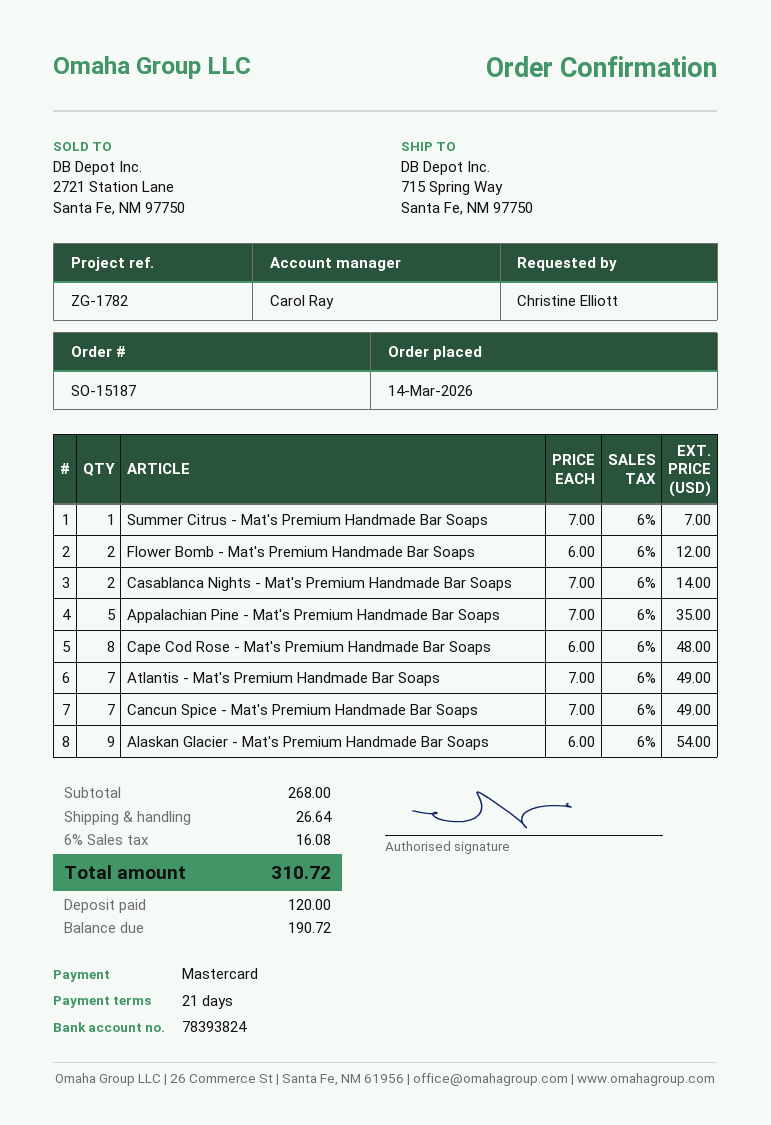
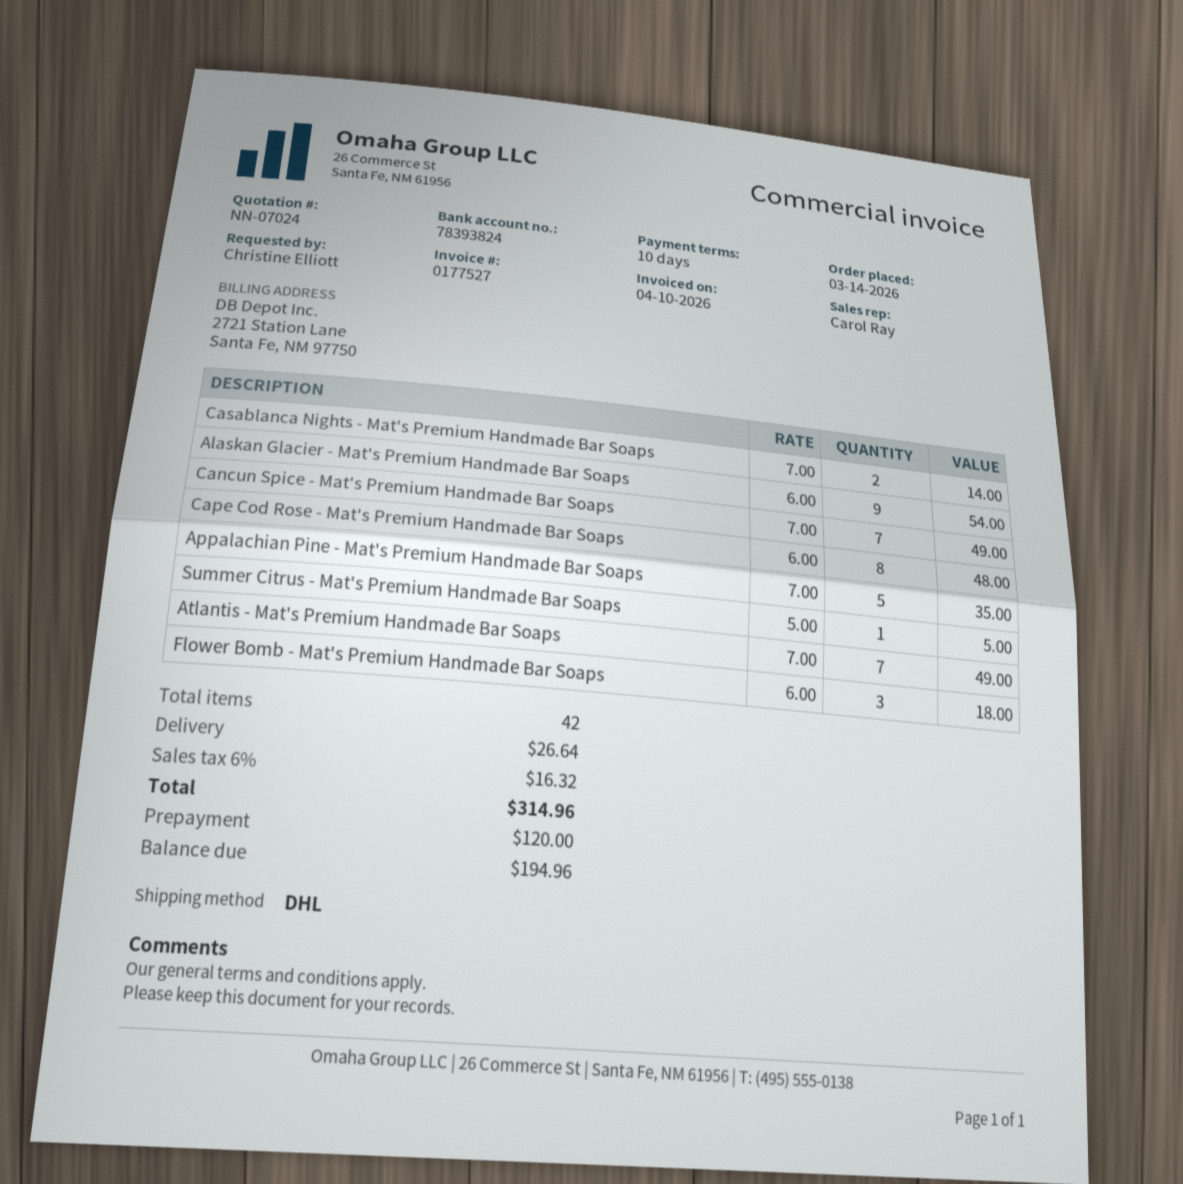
payment terms: 21 days -> 10 days
Summer Citrus - Mat's Premium Handmade Bar Soaps: 1 x 7.00 = 7.00 -> 1 x 5.00 = 5.00
Flower Bomb - Mat's Premium Handmade Bar Soaps: 2 x 6.00 = 12.00 -> 3 x 6.00 = 18.00
tax: 6% = 16.08 -> 6% = 16.32
total: 310.72 -> 314.96
balance: 190.72 -> 194.96

